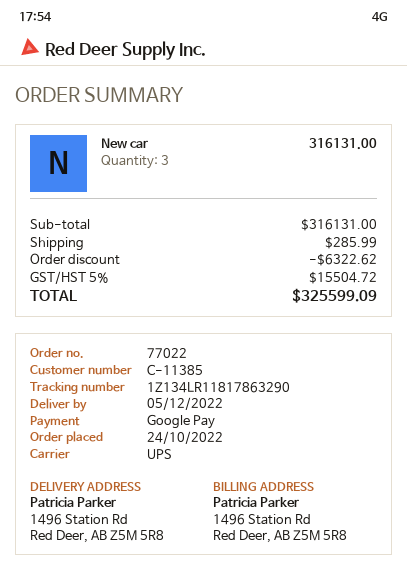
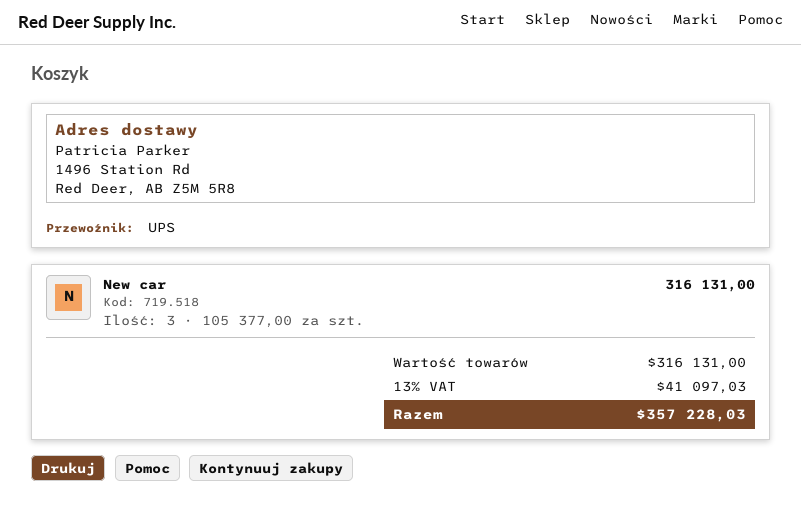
discount: 6322.62 -> none
shipping: 285.99 -> none
tax: 5% = 15504.72 -> 13% = 41097.03
total: 325599.09 -> 357228.03

